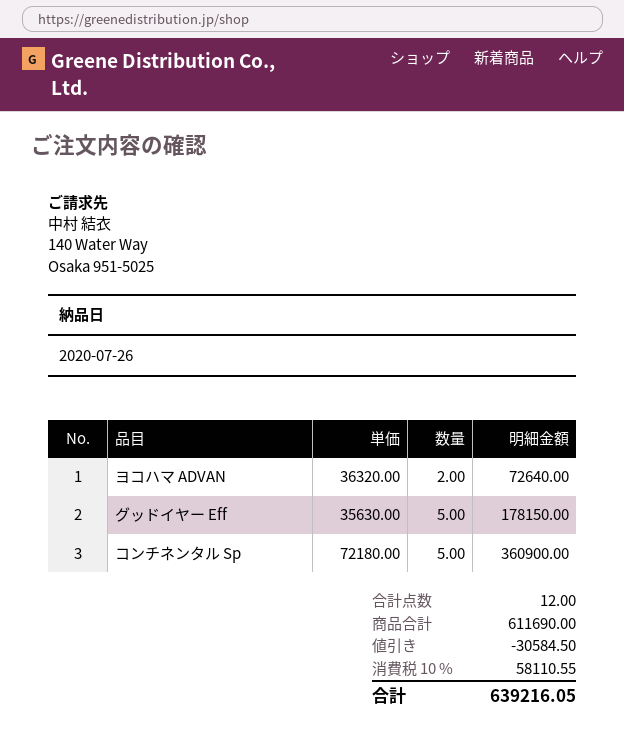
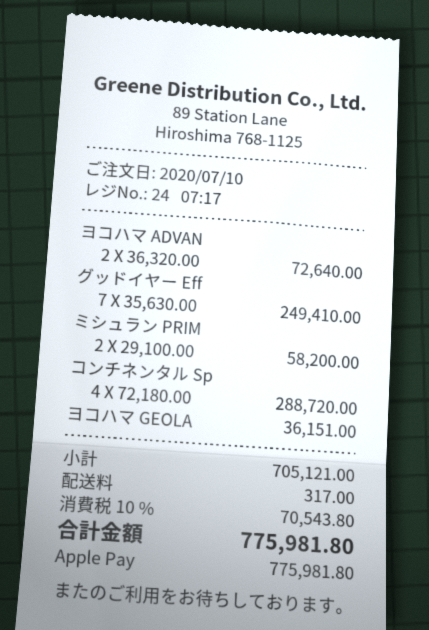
グッドイヤー Eff: 5 x 35630.00 = 178150.00 -> 7 x 35630.00 = 249410.00
コンチネンタル Sp: 5 x 72180.00 = 360900.00 -> 4 x 72180.00 = 288720.00
ミシュラン PRIM: none -> 2 x 29100.00 = 58200.00
ヨコハマ GEOLA: none -> 1 x 36151.00 = 36151.00
subtotal: 611690.00 -> 705121.00
discount: 30584.50 -> none
shipping: none -> 317.00
tax: 10% = 58110.55 -> 10% = 70543.80
total: 639216.05 -> 775981.80

